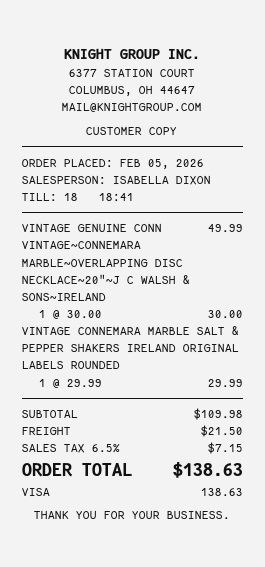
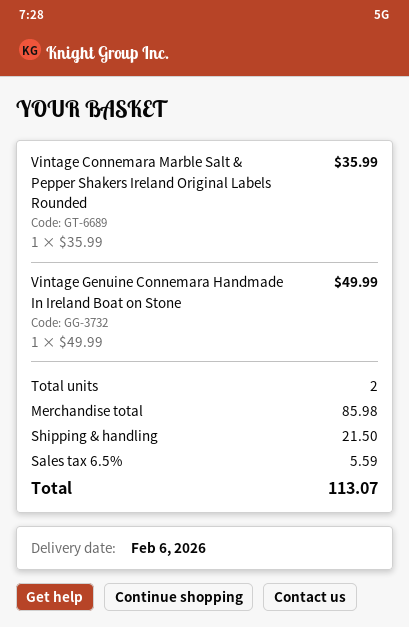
VINTAGE~CONNEMARA MARBLE~OVERLAPPING DISC NECKLACE~20"~J C WALSH & SONS~IRELAND: 1 x 30.00 = 30.00 -> none
VINTAGE CONNEMARA MARBLE SALT & PEPPER SHAKERS IRELAND ORIGINAL LABELS ROUNDED: 1 x 29.99 = 29.99 -> 1 x 35.99 = 35.99
subtotal: 109.98 -> 85.98
tax: 6.5% = 7.15 -> 6.5% = 5.59
total: 138.63 -> 113.07

